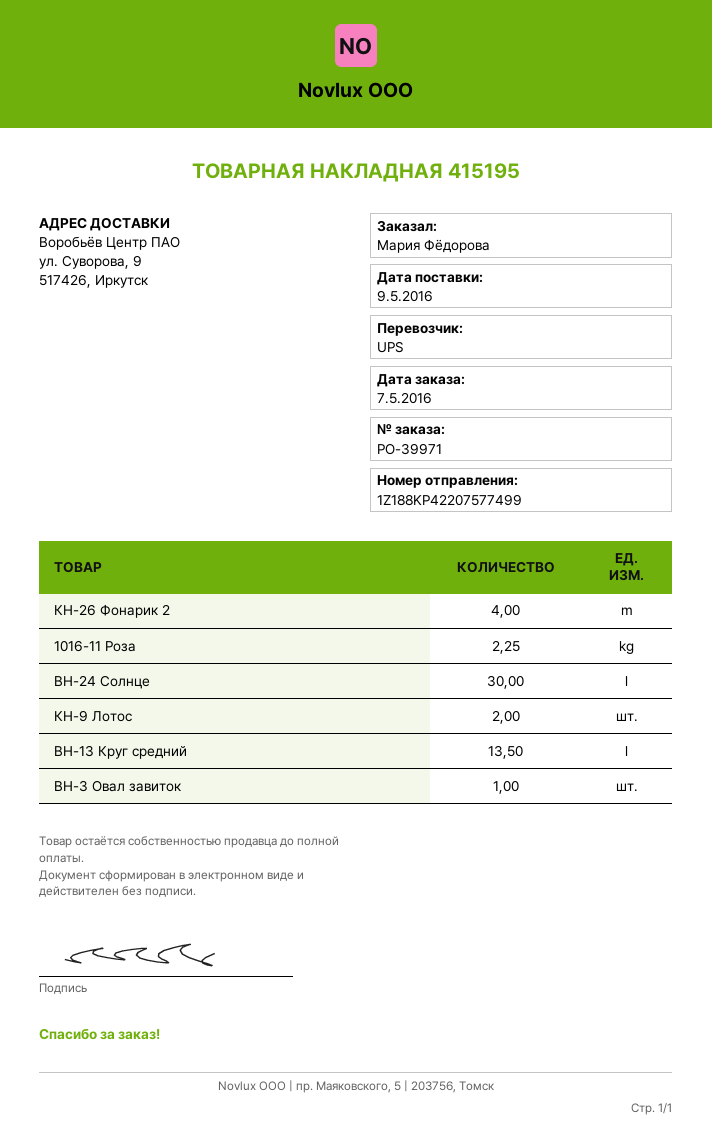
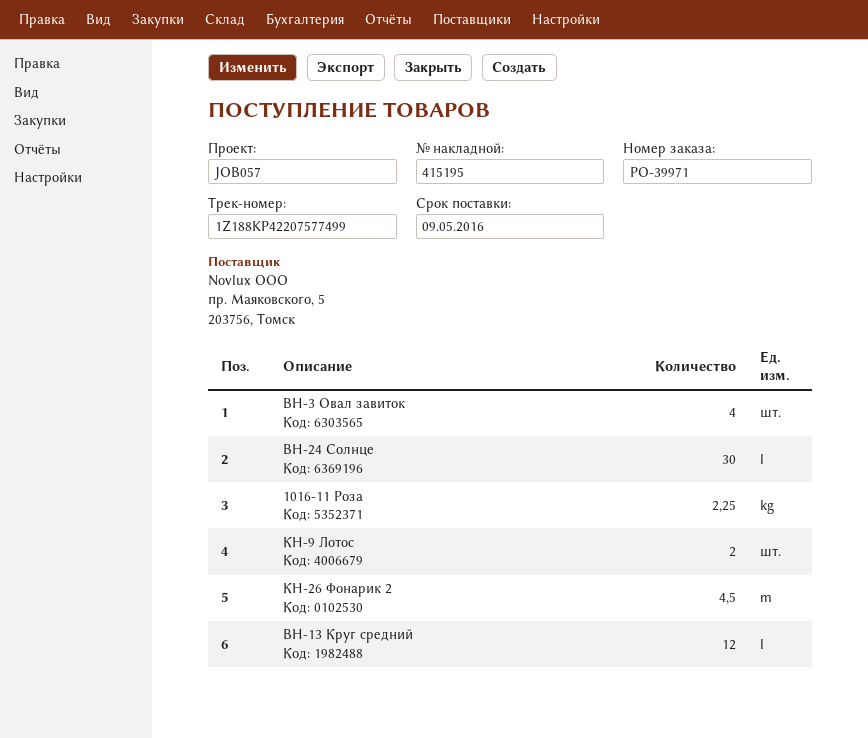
КН-26 Фонарик 2: 4 -> 4.5
ВН-13 Круг средний: 13.5 -> 12
ВН-3 Овал завиток: 1 -> 4

